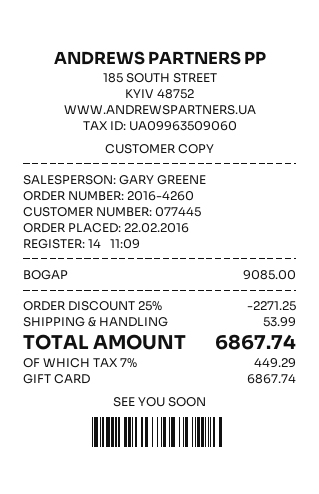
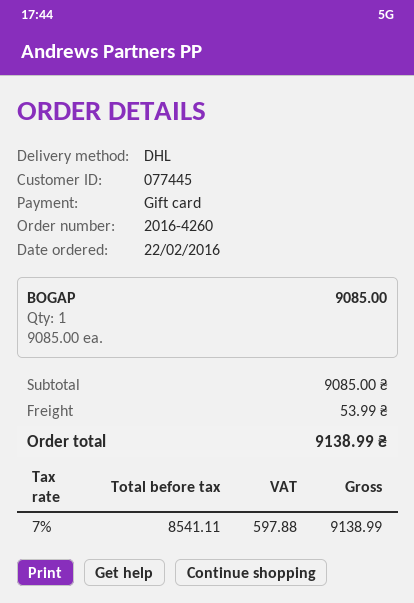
discount: 25% = 2271.25 -> none
tax: 7% = 449.29 -> 7% = 597.88
total: 6867.74 -> 9138.99

